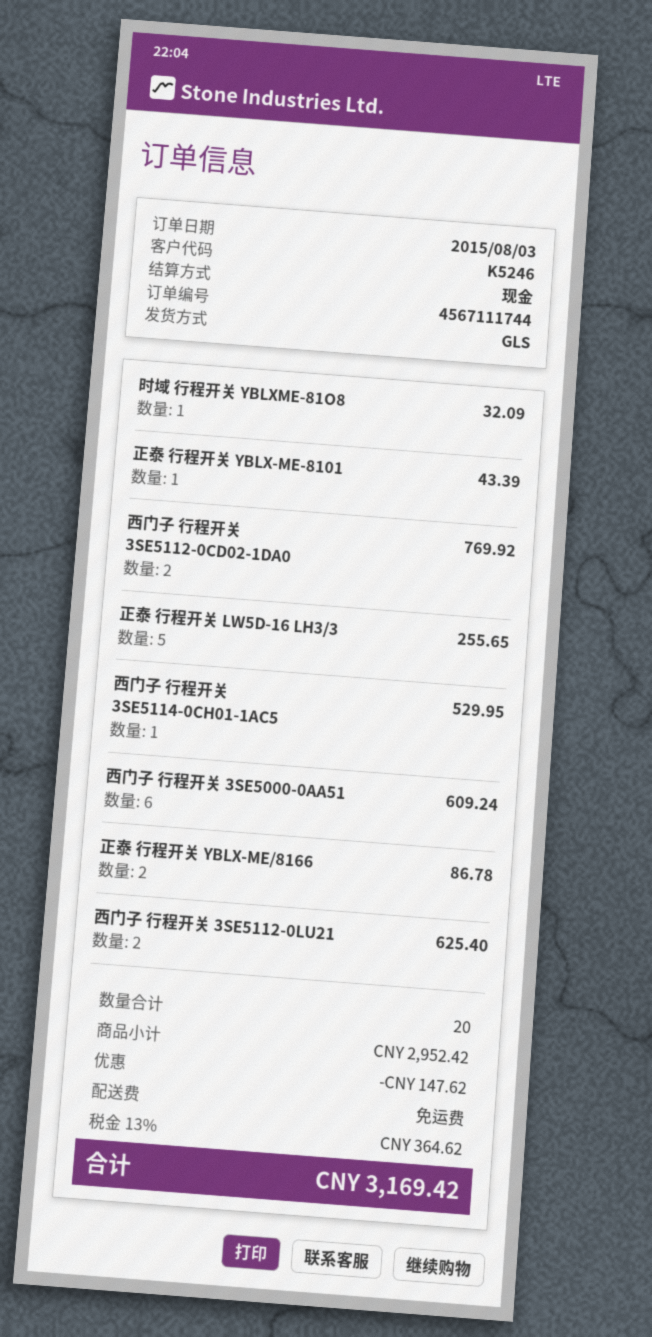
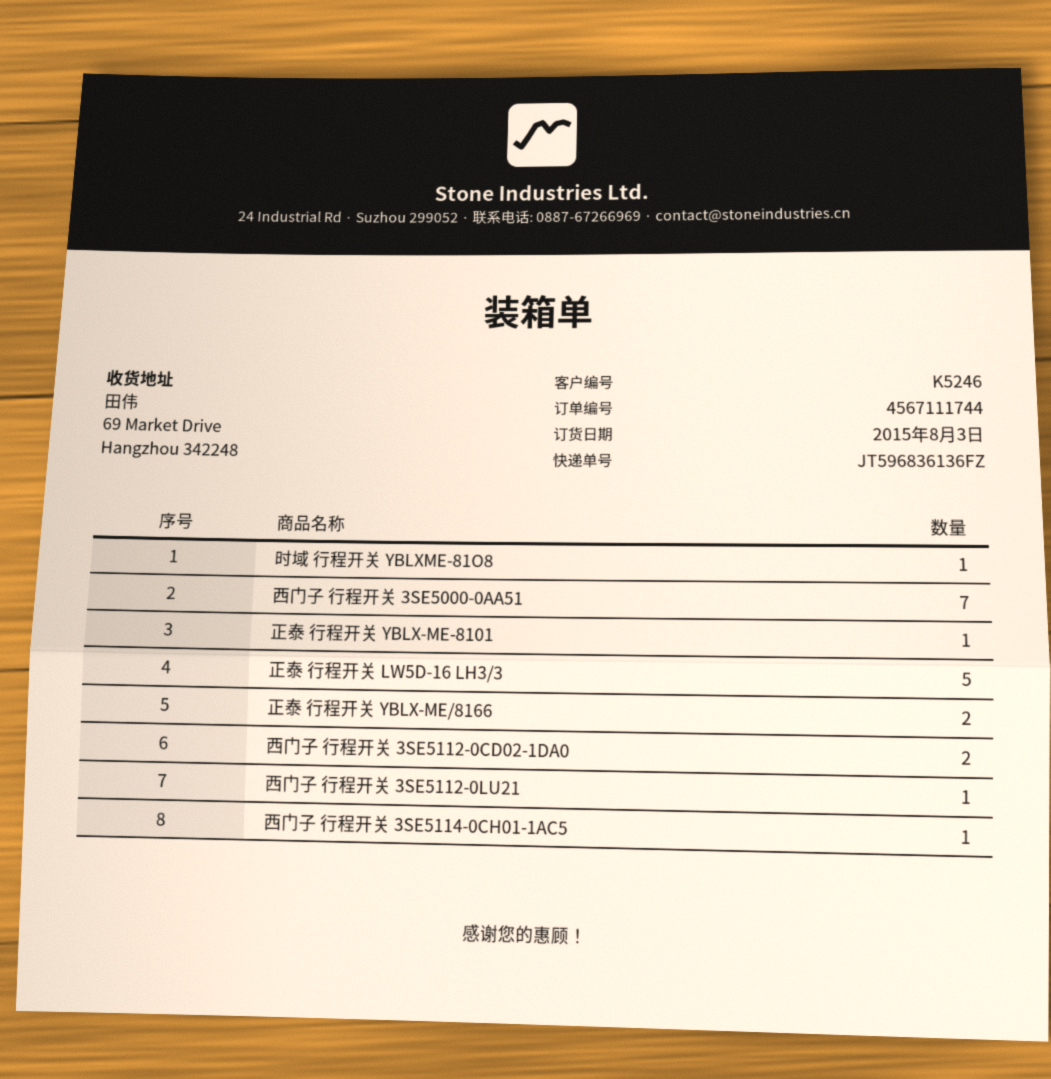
西门子 行程开关 3SE5000-0AA51: 6 -> 7
西门子 行程开关 3SE5112-0LU21: 2 -> 1

